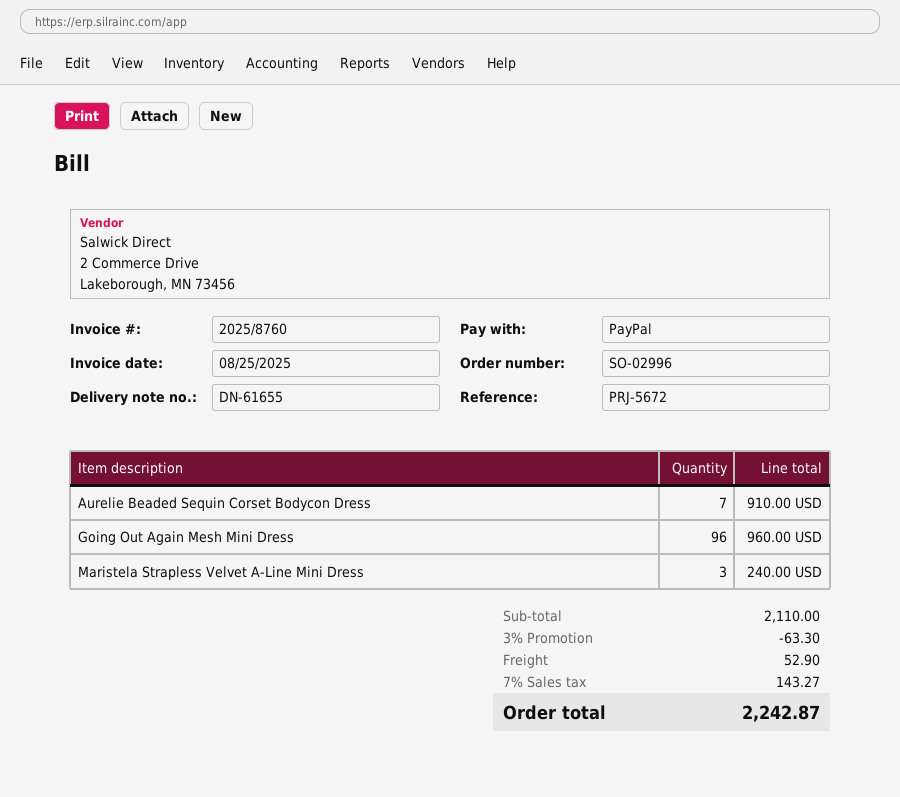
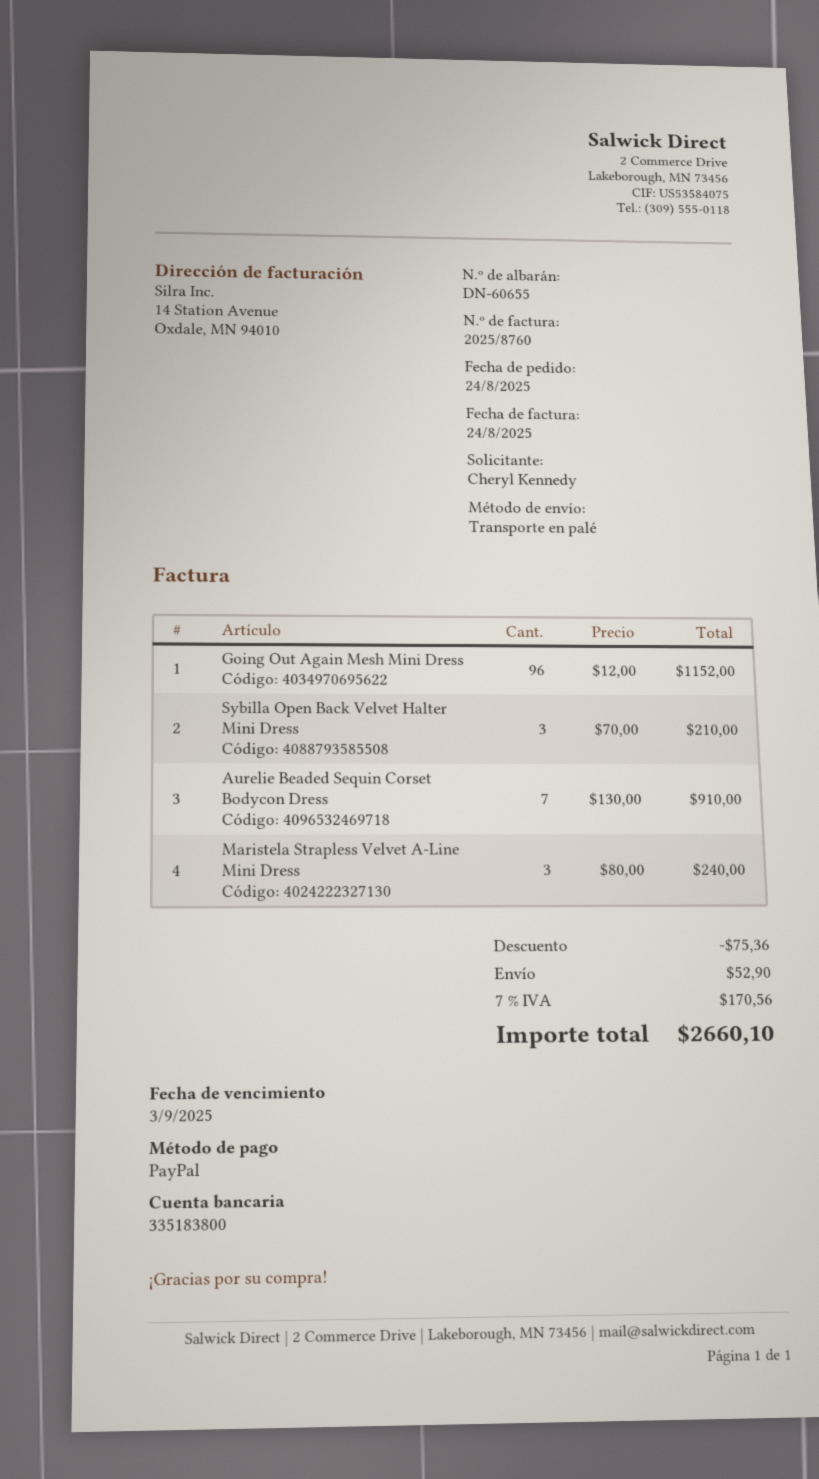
delivery note number: DN-61655 -> DN-60655
invoice date: 2025-08-25 -> 2025-08-24
Going Out Again Mesh Mini Dress: 96 for 960.00 -> 96 for 1152.00
Sybilla Open Back Velvet Halter Mini Dress: none -> 3 for 210.00
discount: 63.30 -> 75.36
tax: 7% = 143.27 -> 7% = 170.56
total: 2242.87 -> 2660.10

